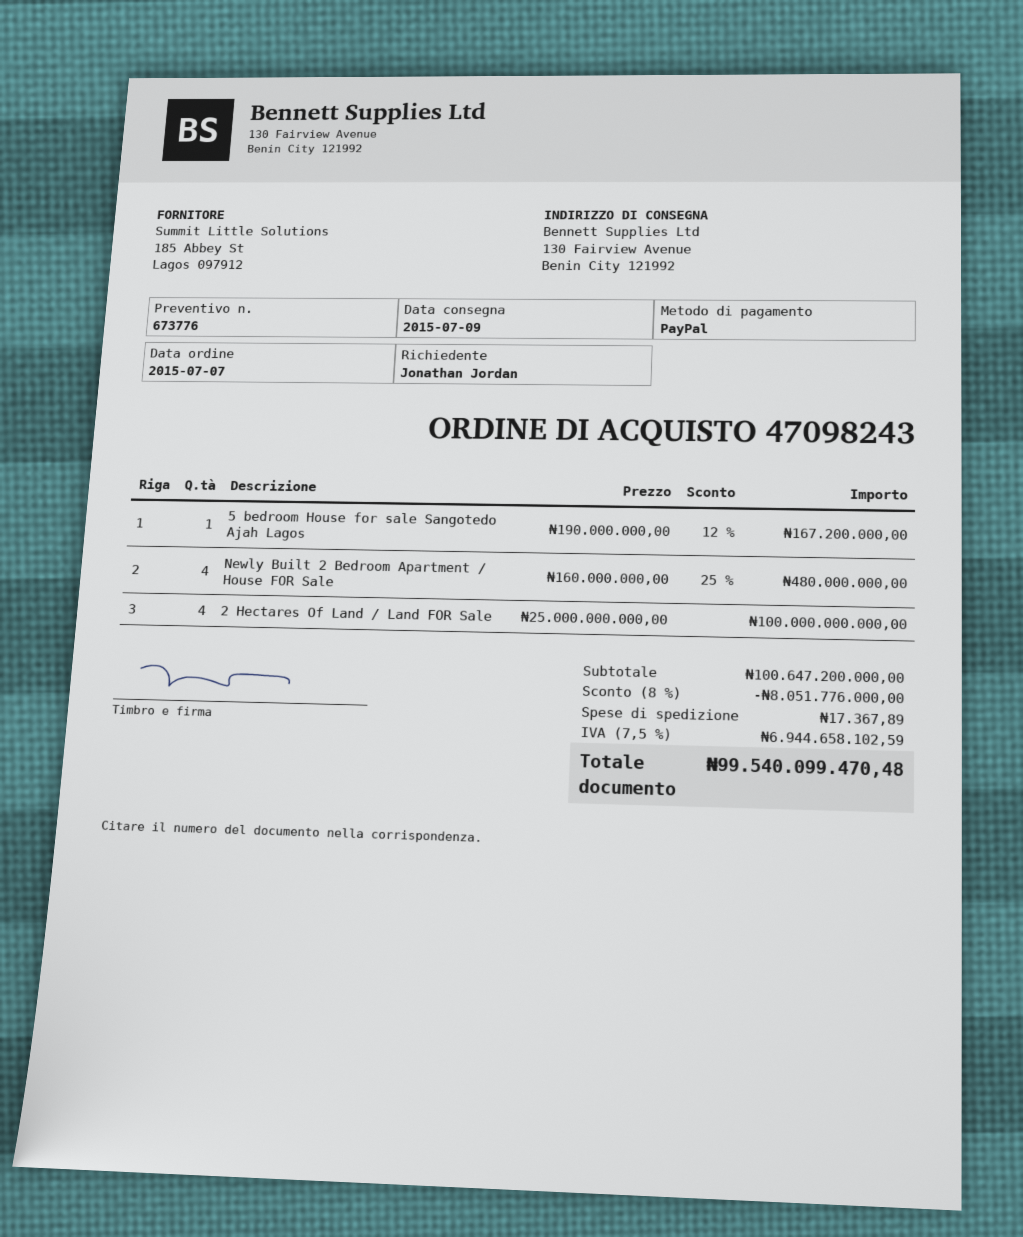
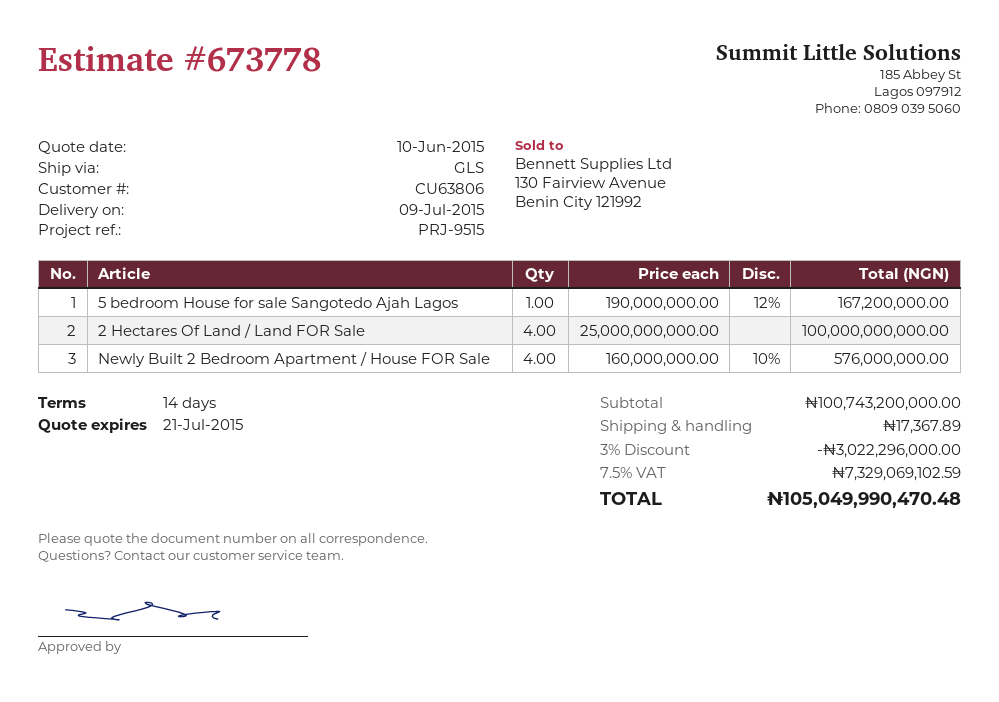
quote number: 673776 -> 673778
Newly Built 2 Bedroom Apartment / House FOR Sale: 4 x 160000000.00 - 25% = 480000000.00 -> 4 x 160000000.00 - 10% = 576000000.00
subtotal: 100647200000.00 -> 100743200000.00
discount: 8% = 8051776000.00 -> 3% = 3022296000.00
tax: 7.5% = 6944658102.59 -> 7.5% = 7329069102.59
total: 99540099470.48 -> 105049990470.48

